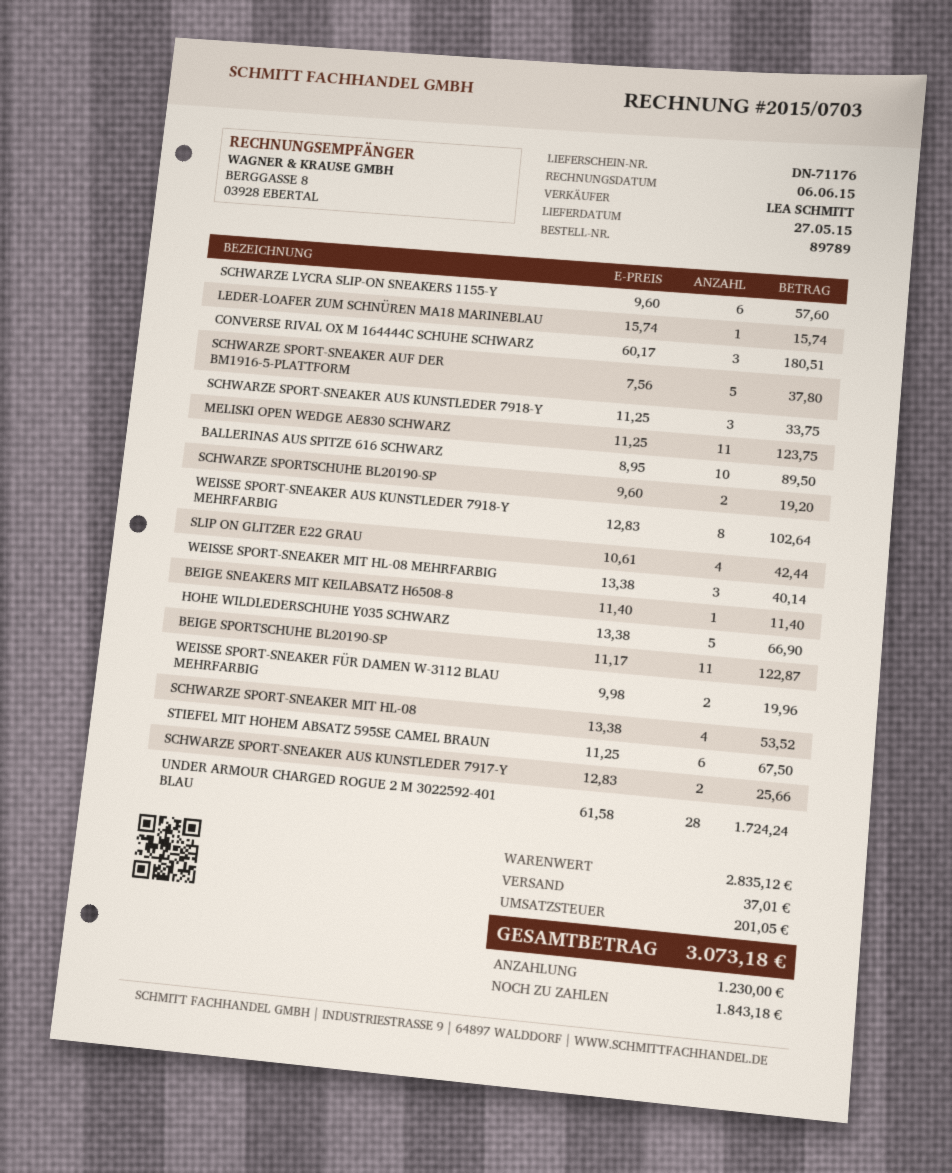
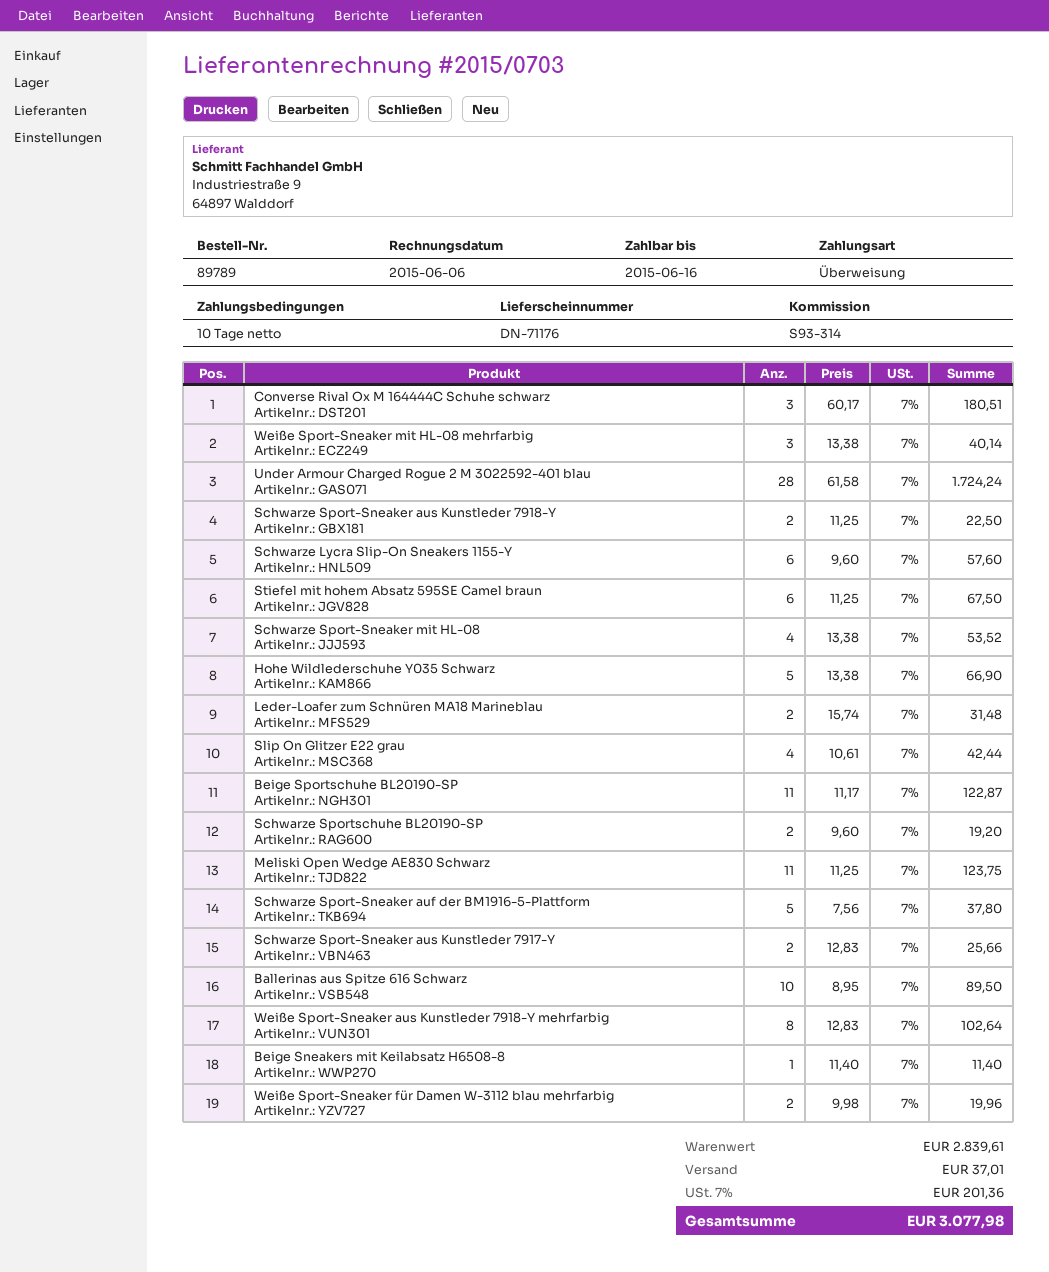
LEDER-LOAFER ZUM SCHNÜREN MA18 MARINEBLAU: 1 x 15.74 = 15.74 -> 2 x 15.74 = 31.48
SCHWARZE SPORT-SNEAKER AUS KUNSTLEDER 7918-Y: 3 x 11.25 = 33.75 -> 2 x 11.25 = 22.50
subtotal: 2835.12 -> 2839.61
tax: 201.05 -> 201.36
total: 3073.18 -> 3077.98

